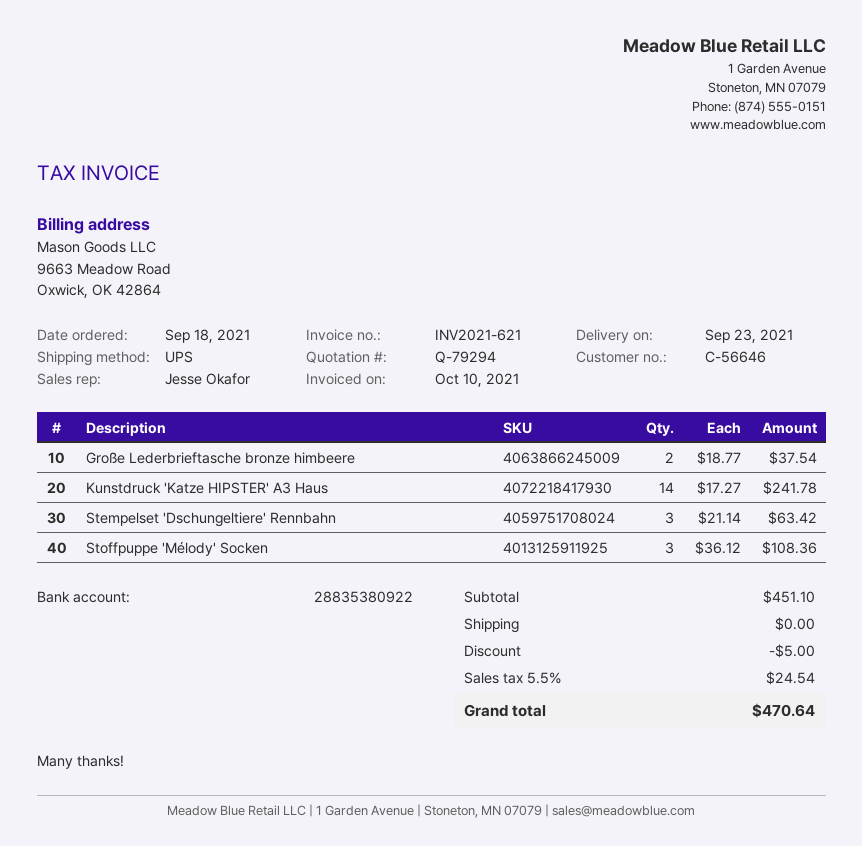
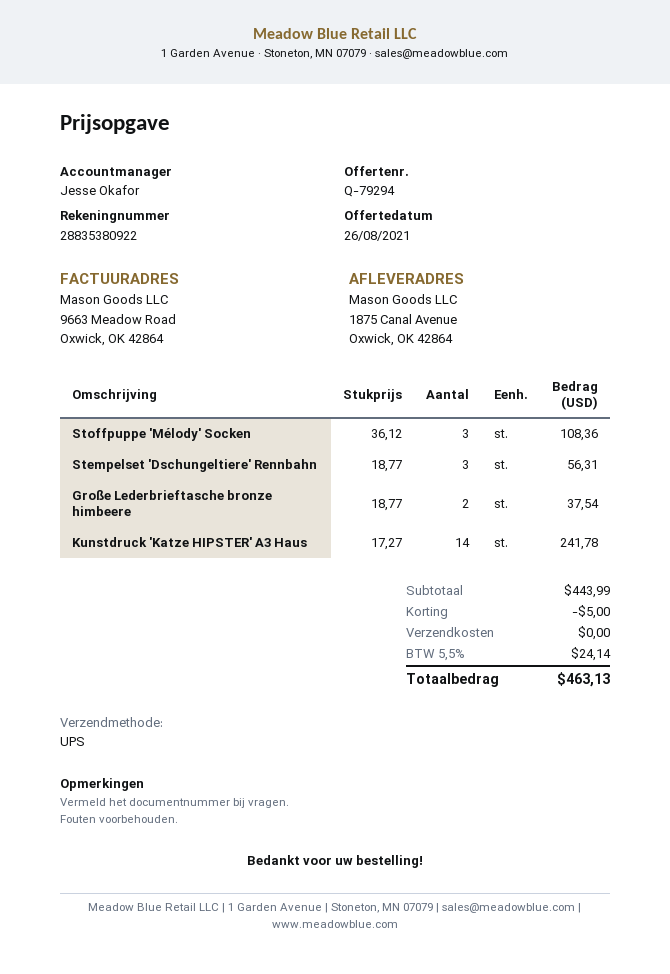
Stempelset 'Dschungeltiere' Rennbahn: 3 x 21.14 = 63.42 -> 3 x 18.77 = 56.31
subtotal: 451.10 -> 443.99
tax: 5.5% = 24.54 -> 5.5% = 24.14
total: 470.64 -> 463.13

